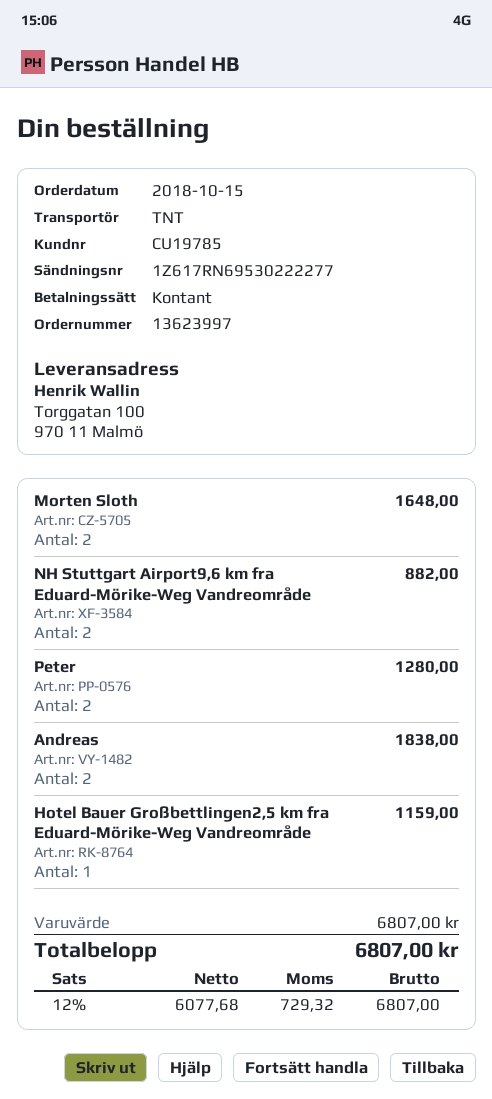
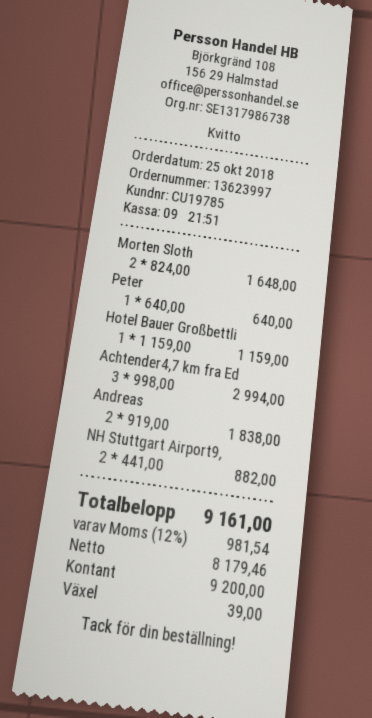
order date: 2018-10-15 -> 2018-10-25
Peter: 2 for 1280.00 -> 1 for 640.00
Achtender4,7 km fra Ed: none -> 3 for 2994.00
net: 6077.68 -> 8179.46
tax: 12% = 729.32 -> 12% = 981.54
total: 6807.00 -> 9161.00

